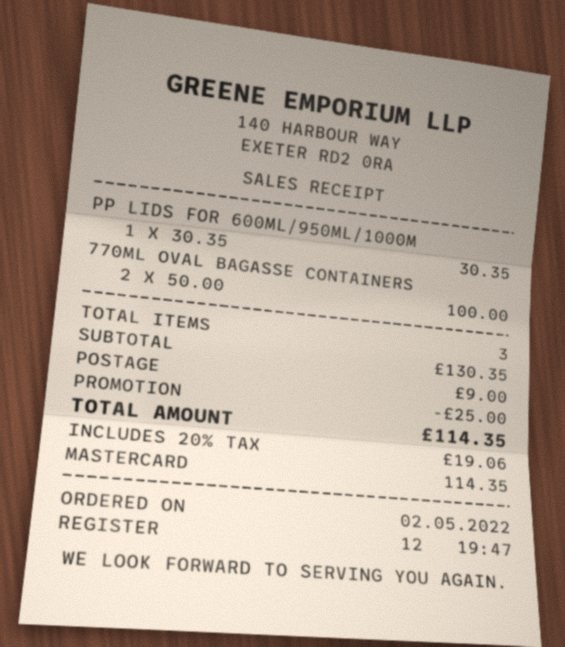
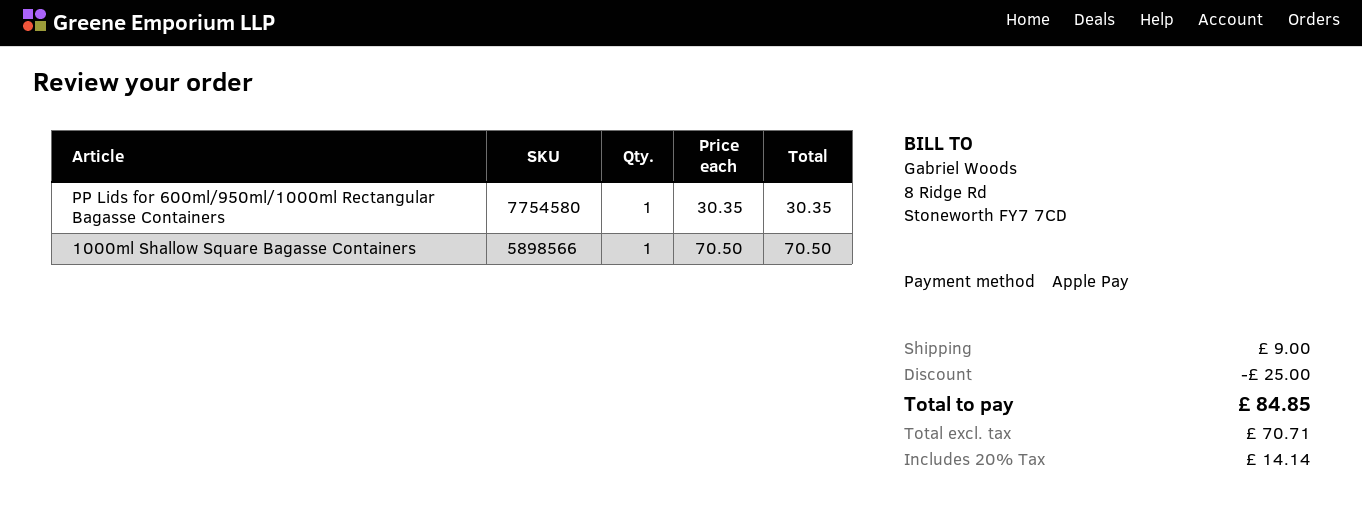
payment method: Mastercard -> Apple Pay
770ML OVAL BAGASSE CONTAINERS: 2 x 50.00 = 100.00 -> none
1000ml Shallow Square Bagasse Containers: none -> 1 x 70.50 = 70.50
tax: 20% = 19.06 -> 20% = 14.14
total: 114.35 -> 84.85

